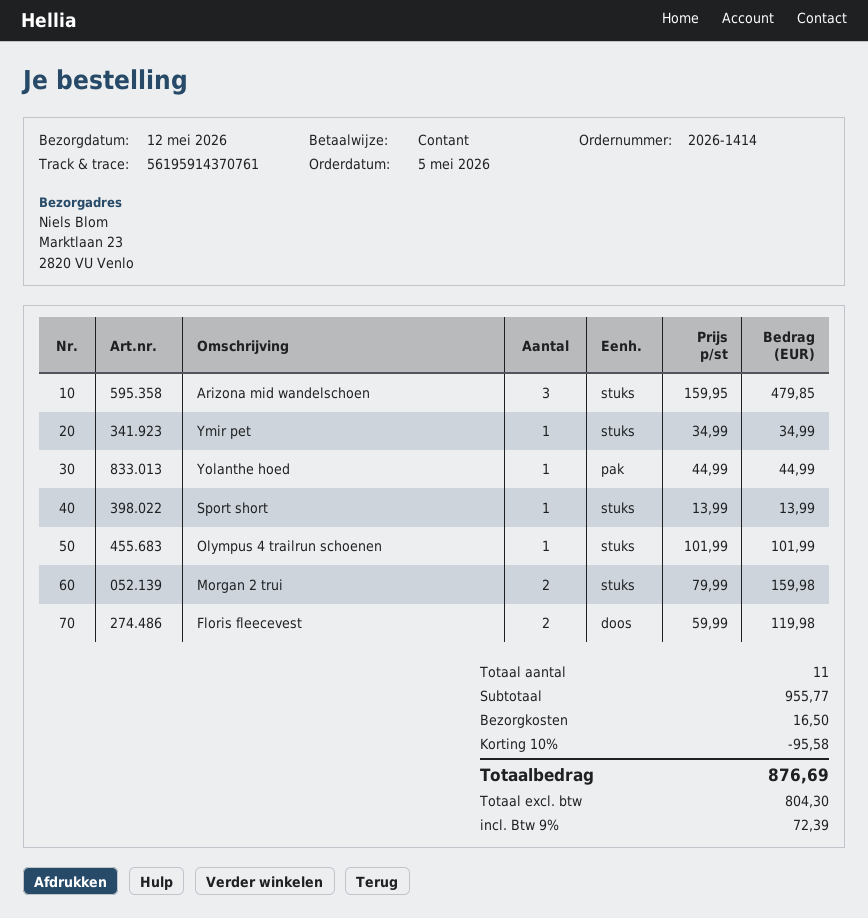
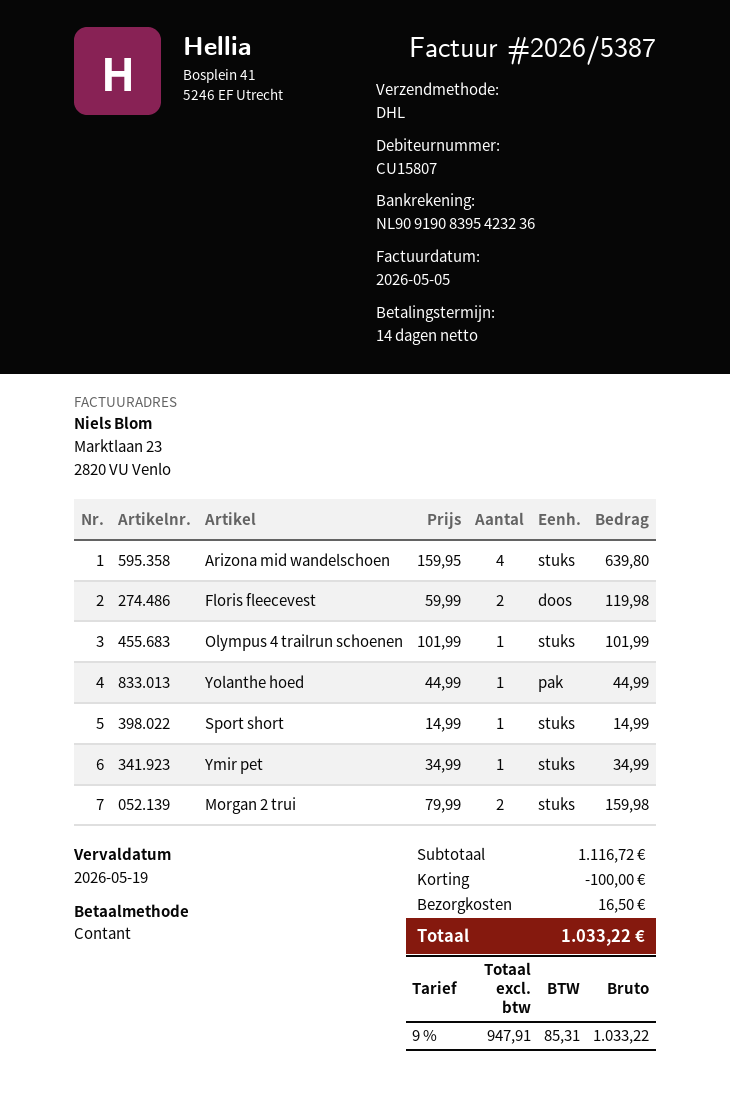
Arizona mid wandelschoen: 3 x 159.95 = 479.85 -> 4 x 159.95 = 639.80
Sport short: 1 x 13.99 = 13.99 -> 1 x 14.99 = 14.99
subtotal: 955.77 -> 1116.72
discount: 95.58 -> 100.00
net: 804.30 -> 947.91
tax: 9% = 72.39 -> 9% = 85.31
total: 876.69 -> 1033.22

